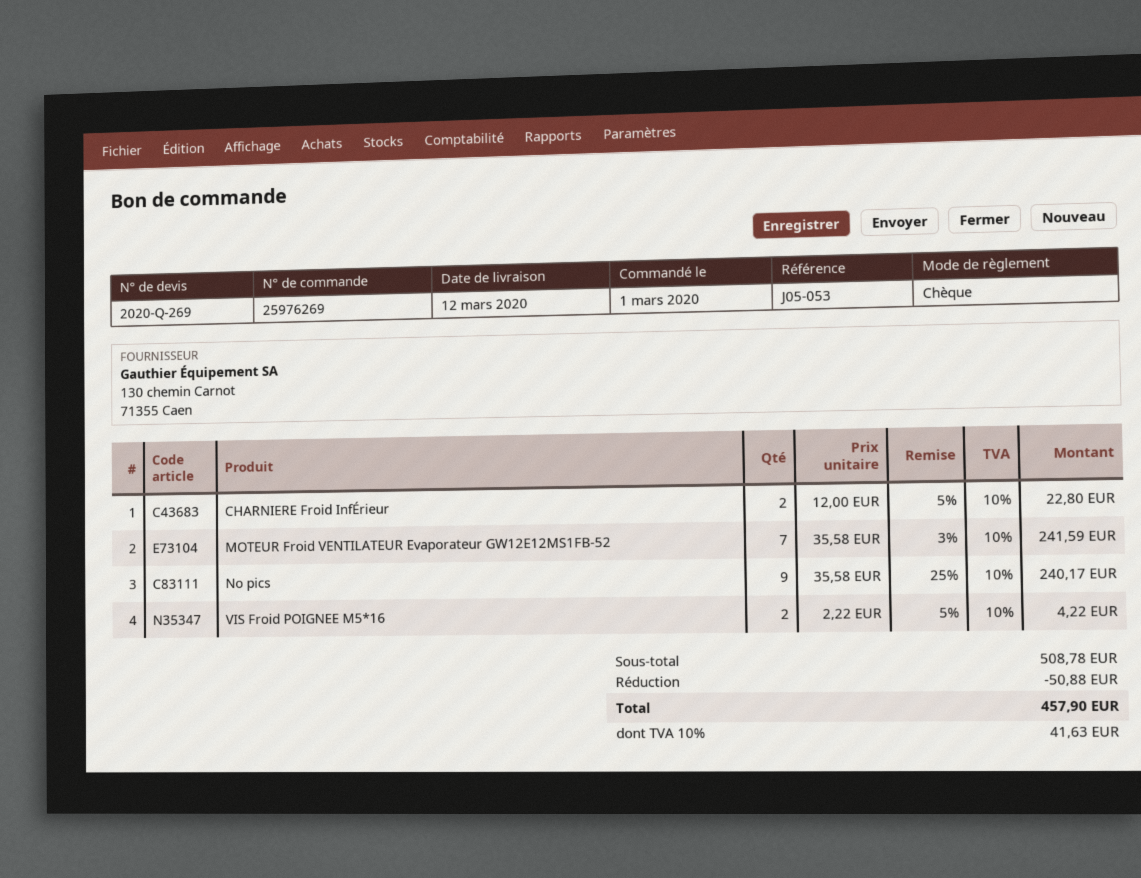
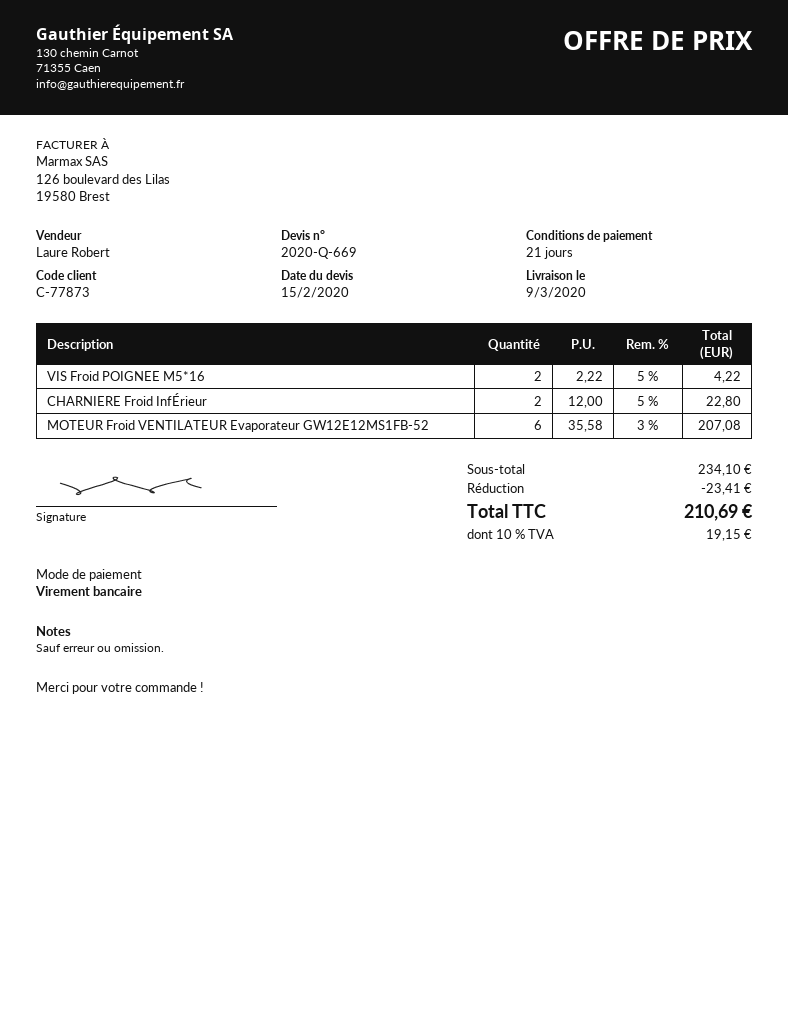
quote number: 2020-Q-269 -> 2020-Q-669
delivery date: 2020-03-12 -> 2020-03-09
payment method: cheque -> bank transfer
MOTEUR Froid VENTILATEUR Evaporateur GW12E12MS1FB-52: 7 x 35.58 - 3% = 241.59 -> 6 x 35.58 - 3% = 207.08
No pics: 9 x 35.58 - 25% = 240.17 -> none
subtotal: 508.78 -> 234.10
discount: 50.88 -> 23.41
tax: 10% = 41.63 -> 10% = 19.15
total: 457.90 -> 210.69

